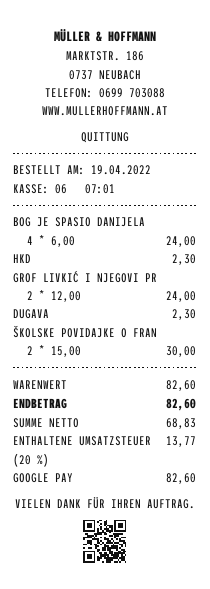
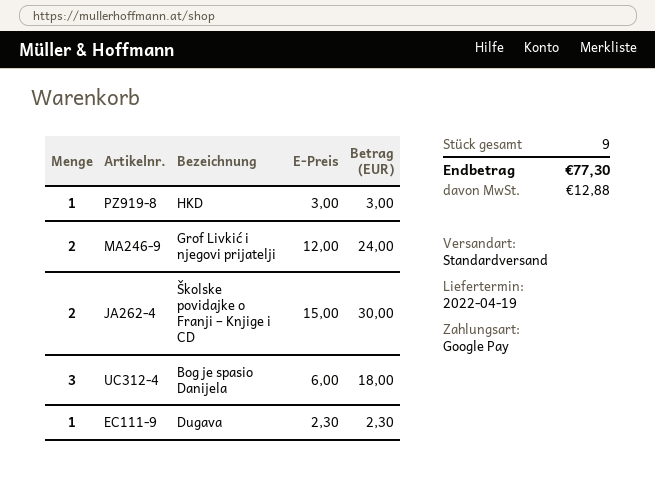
BOG JE SPASIO DANIJELA: 4 x 6.00 = 24.00 -> 3 x 6.00 = 18.00
HKD: 1 x 2.30 = 2.30 -> 1 x 3.00 = 3.00
tax: 13.77 -> 12.88
total: 82.60 -> 77.30

